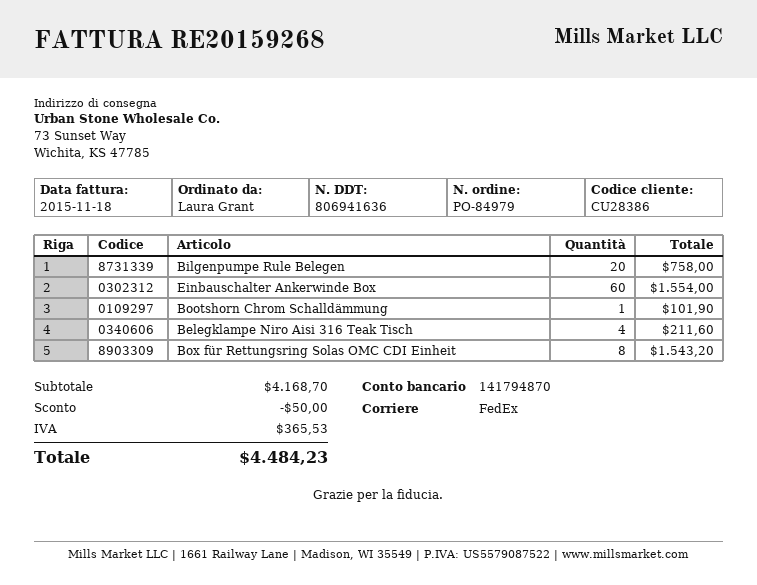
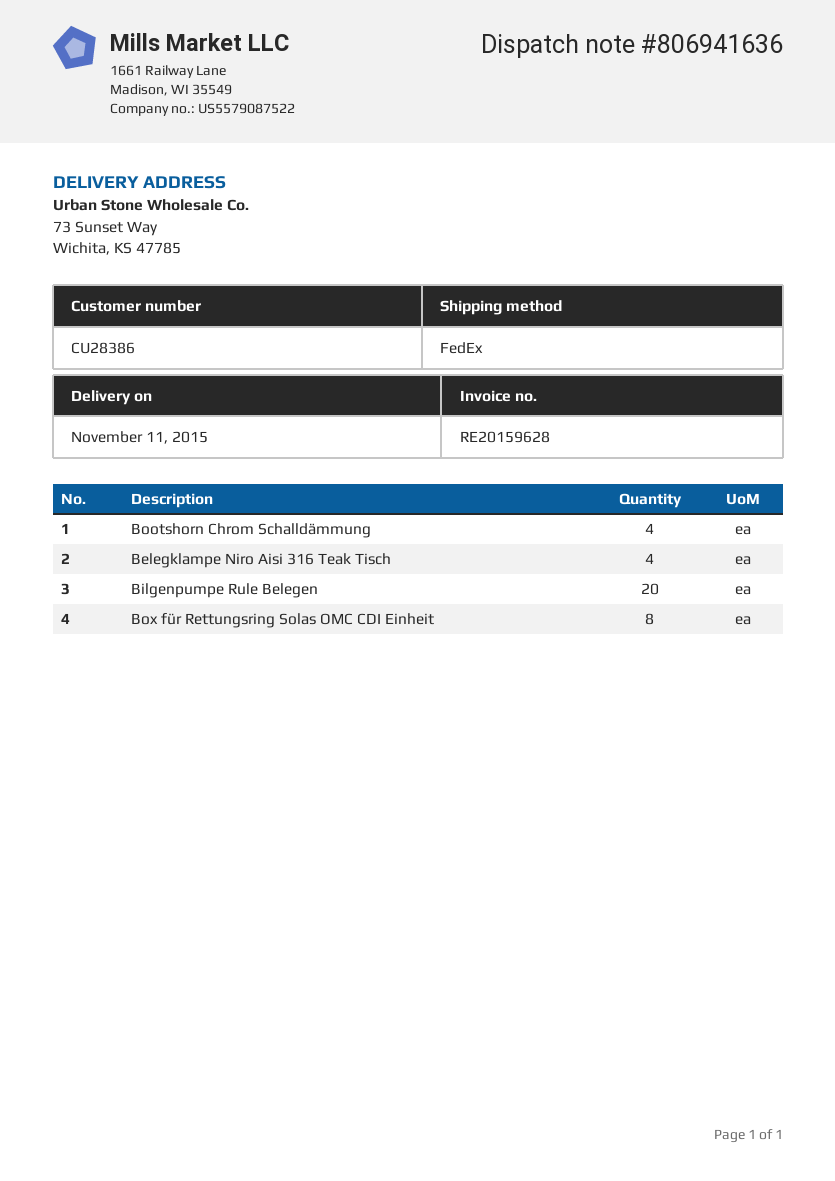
invoice number: RE20159268 -> RE20159628
Einbauschalter Ankerwinde Box: 60 -> none
Bootshorn Chrom Schalldämmung: 1 -> 4

